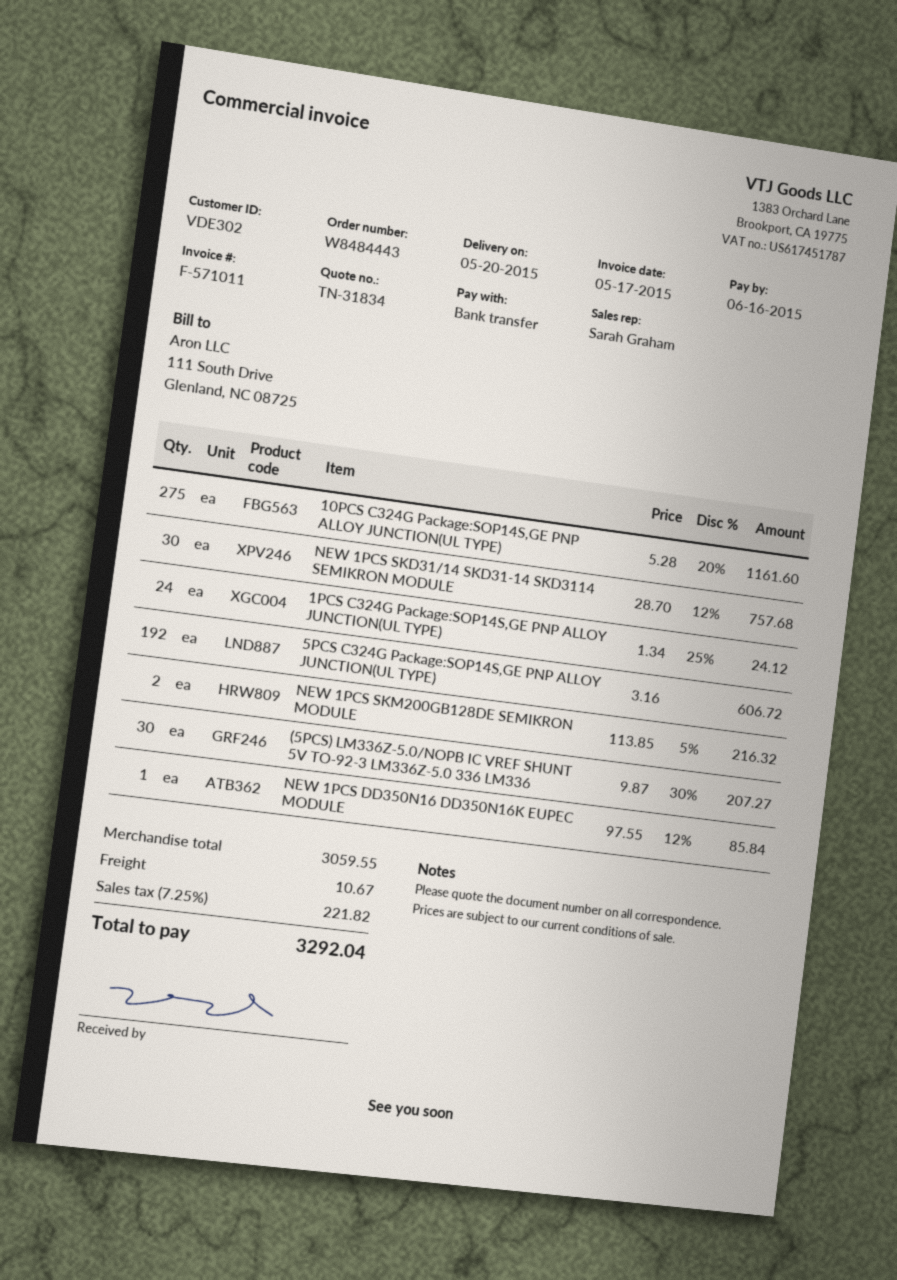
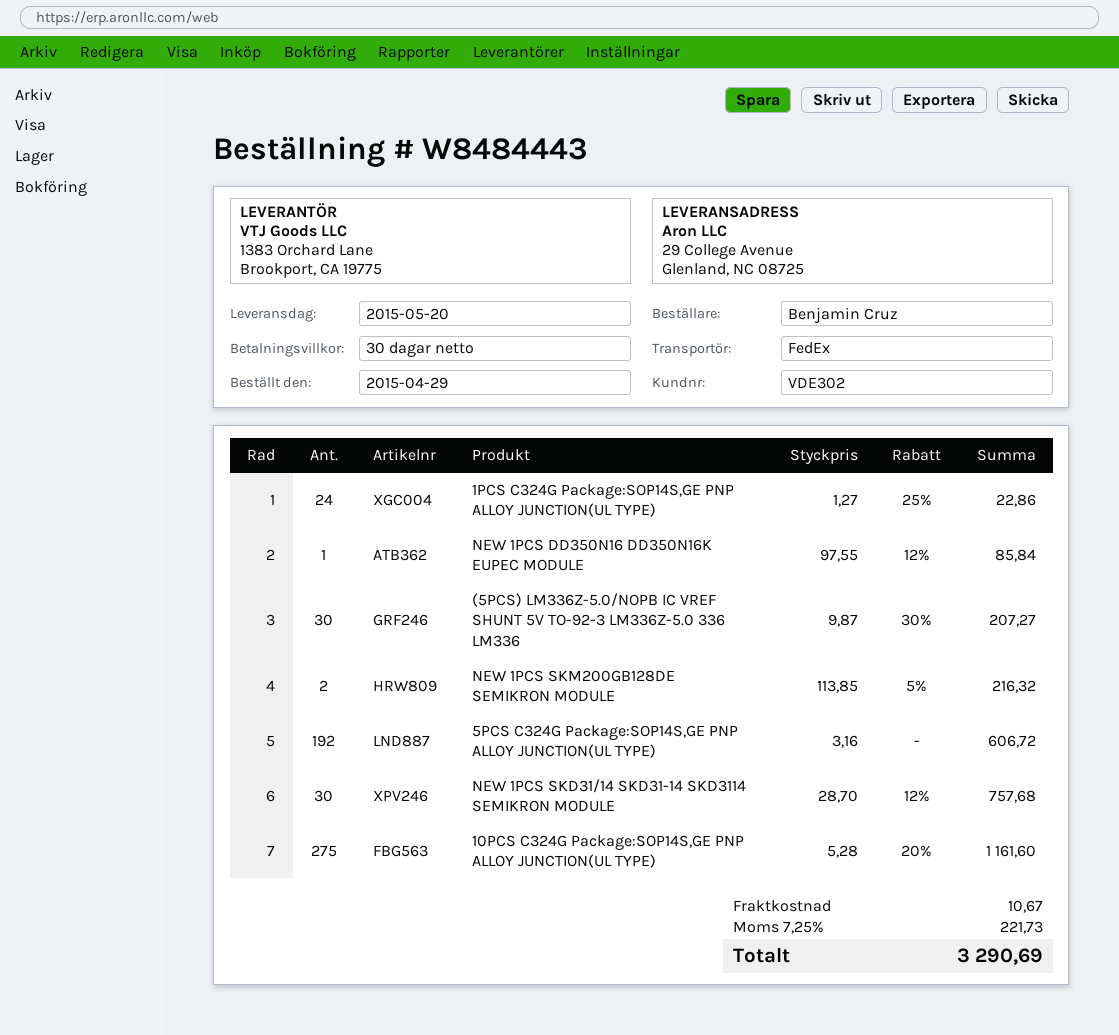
1PCS C324G Package:SOP14S,GE PNP ALLOY JUNCTION(UL TYPE): 24 x 1.34 - 25% = 24.12 -> 24 x 1.27 - 25% = 22.86
tax: 7.25% = 221.82 -> 7.25% = 221.73
total: 3292.04 -> 3290.69

